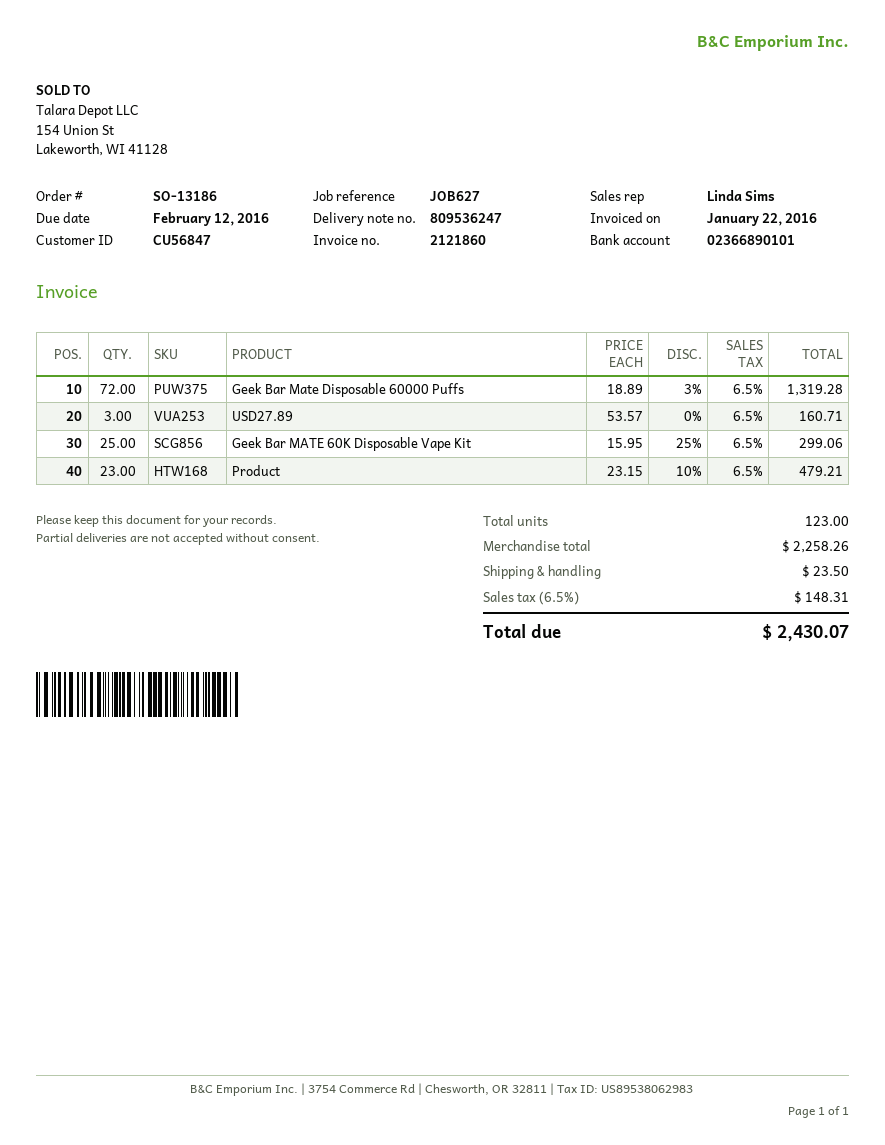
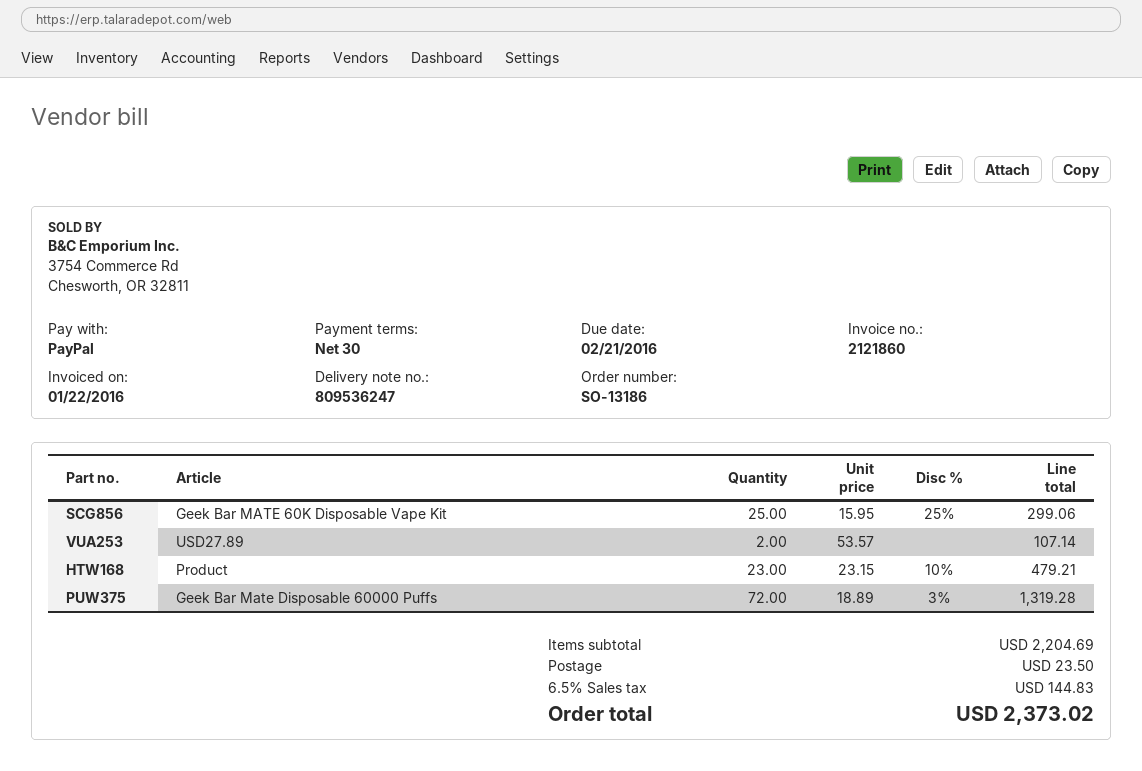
due date: 2016-02-12 -> 2016-02-21
USD27.89: 3 x 53.57 = 160.71 -> 2 x 53.57 = 107.14
subtotal: 2258.26 -> 2204.69
tax: 6.5% = 148.31 -> 6.5% = 144.83
total: 2430.07 -> 2373.02

